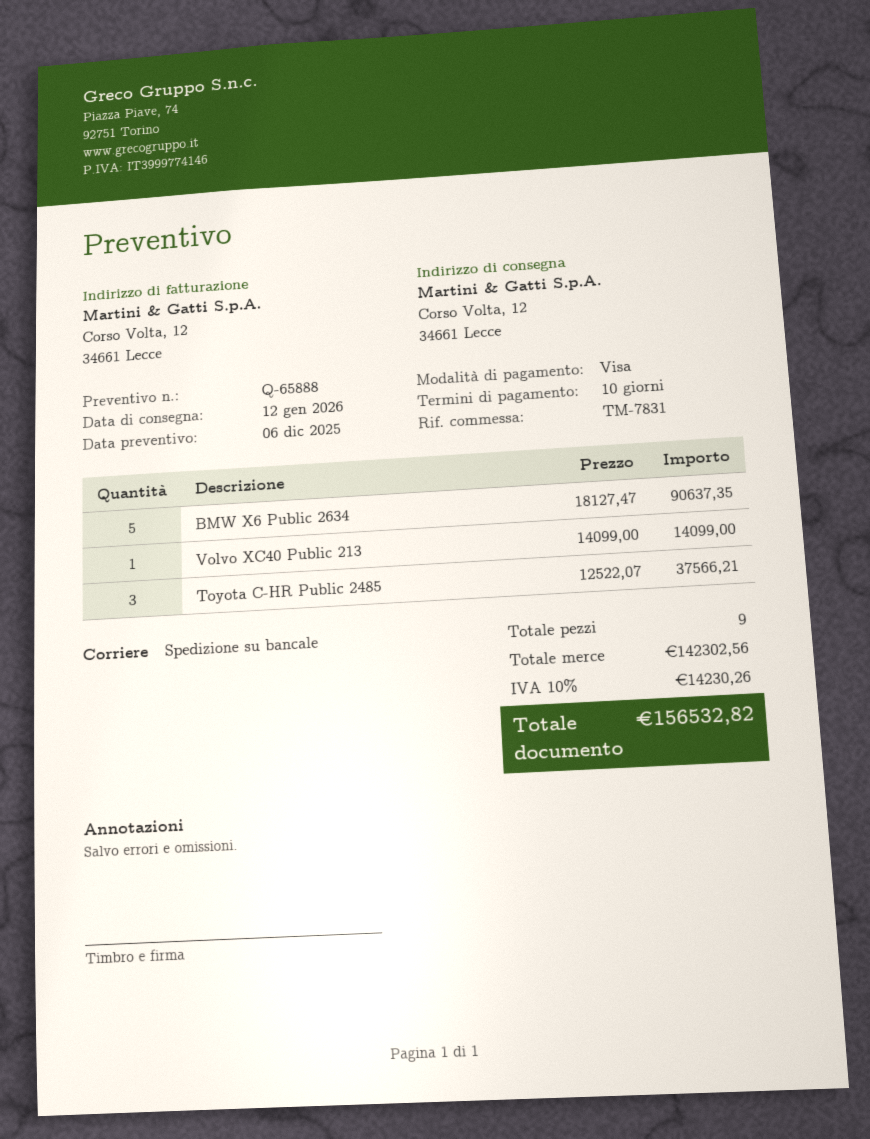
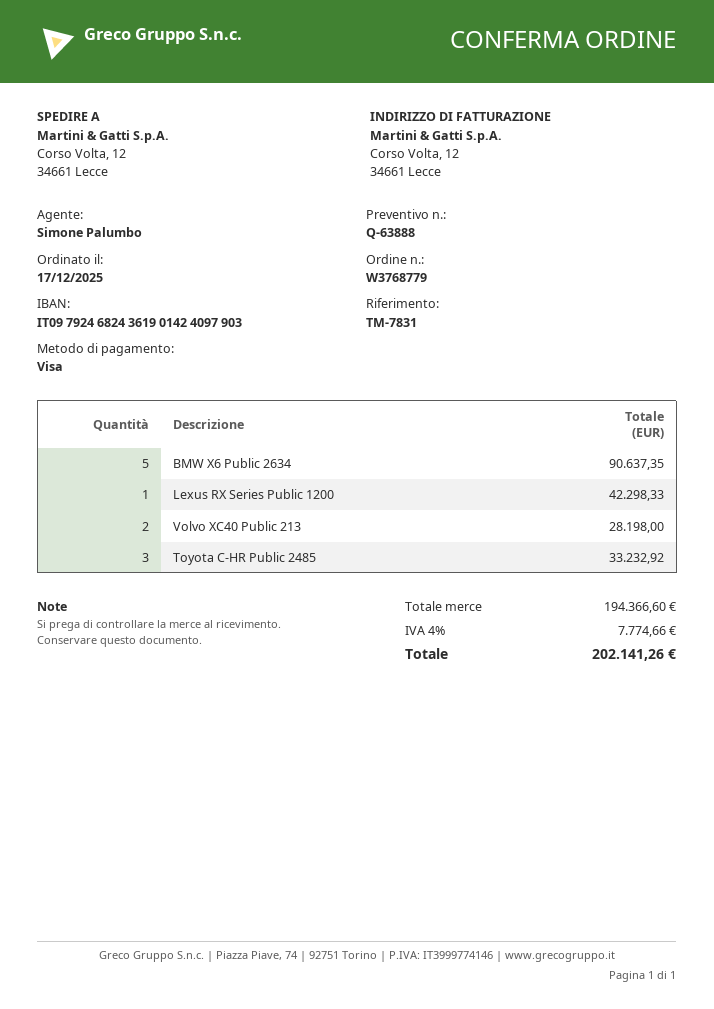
quote number: Q-65888 -> Q-63888
Volvo XC40 Public 213: 1 for 14099.00 -> 2 for 28198.00
Toyota C-HR Public 2485: 3 for 37566.21 -> 3 for 33232.92
Lexus RX Series Public 1200: none -> 1 for 42298.33
subtotal: 142302.56 -> 194366.60
tax: 10% = 14230.26 -> 4% = 7774.66
total: 156532.82 -> 202141.26

